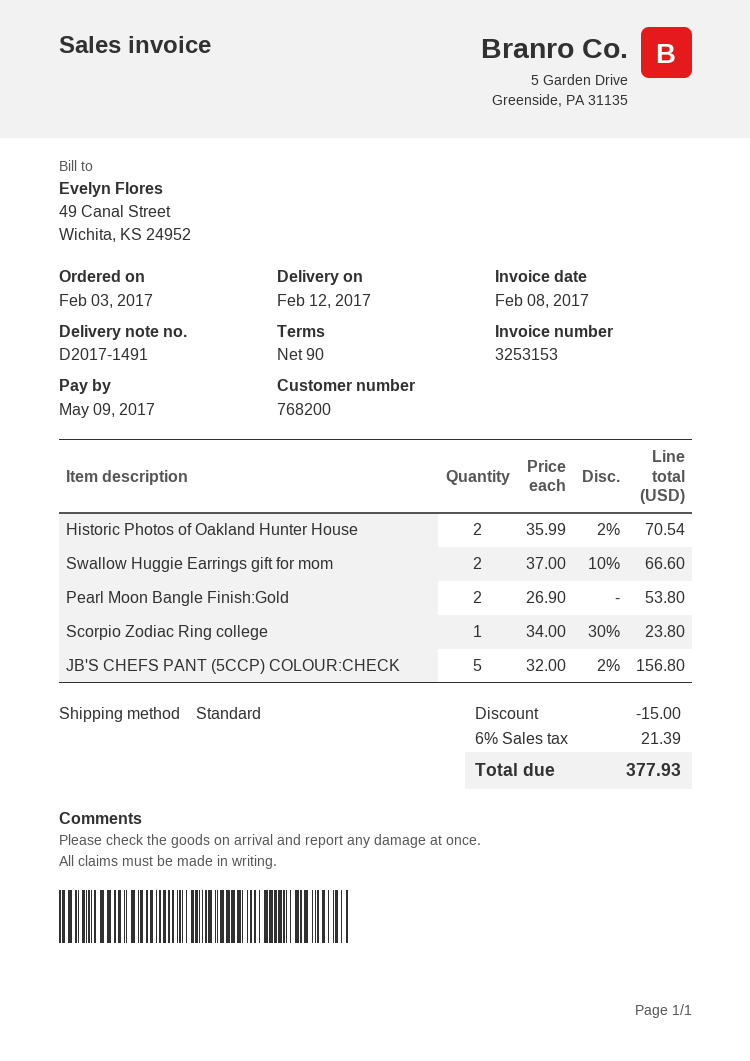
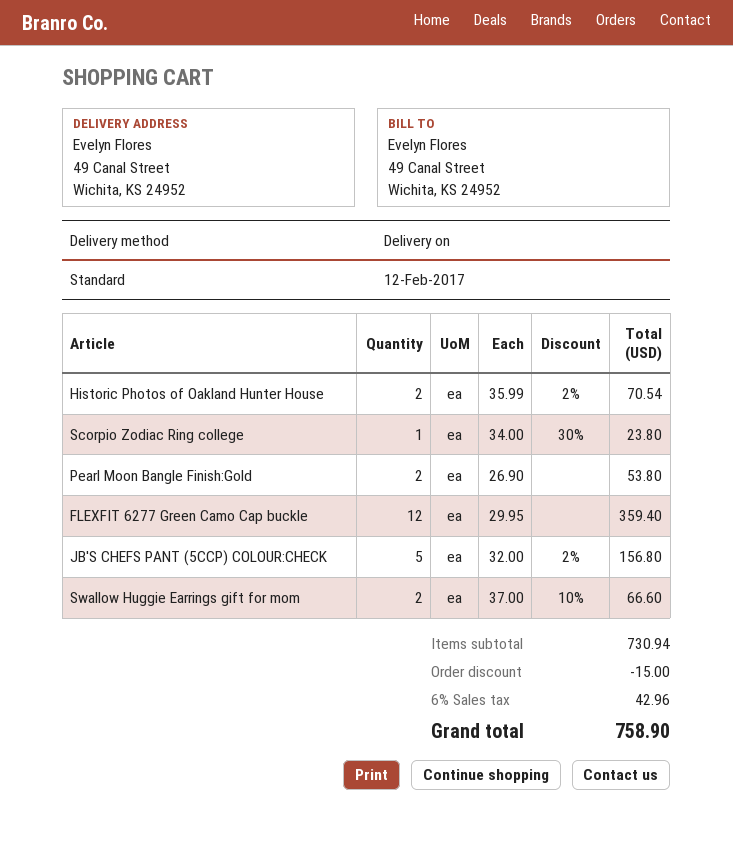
FLEXFIT 6277 Green Camo Cap buckle: none -> 12 x 29.95 = 359.40
tax: 6% = 21.39 -> 6% = 42.96
total: 377.93 -> 758.90

